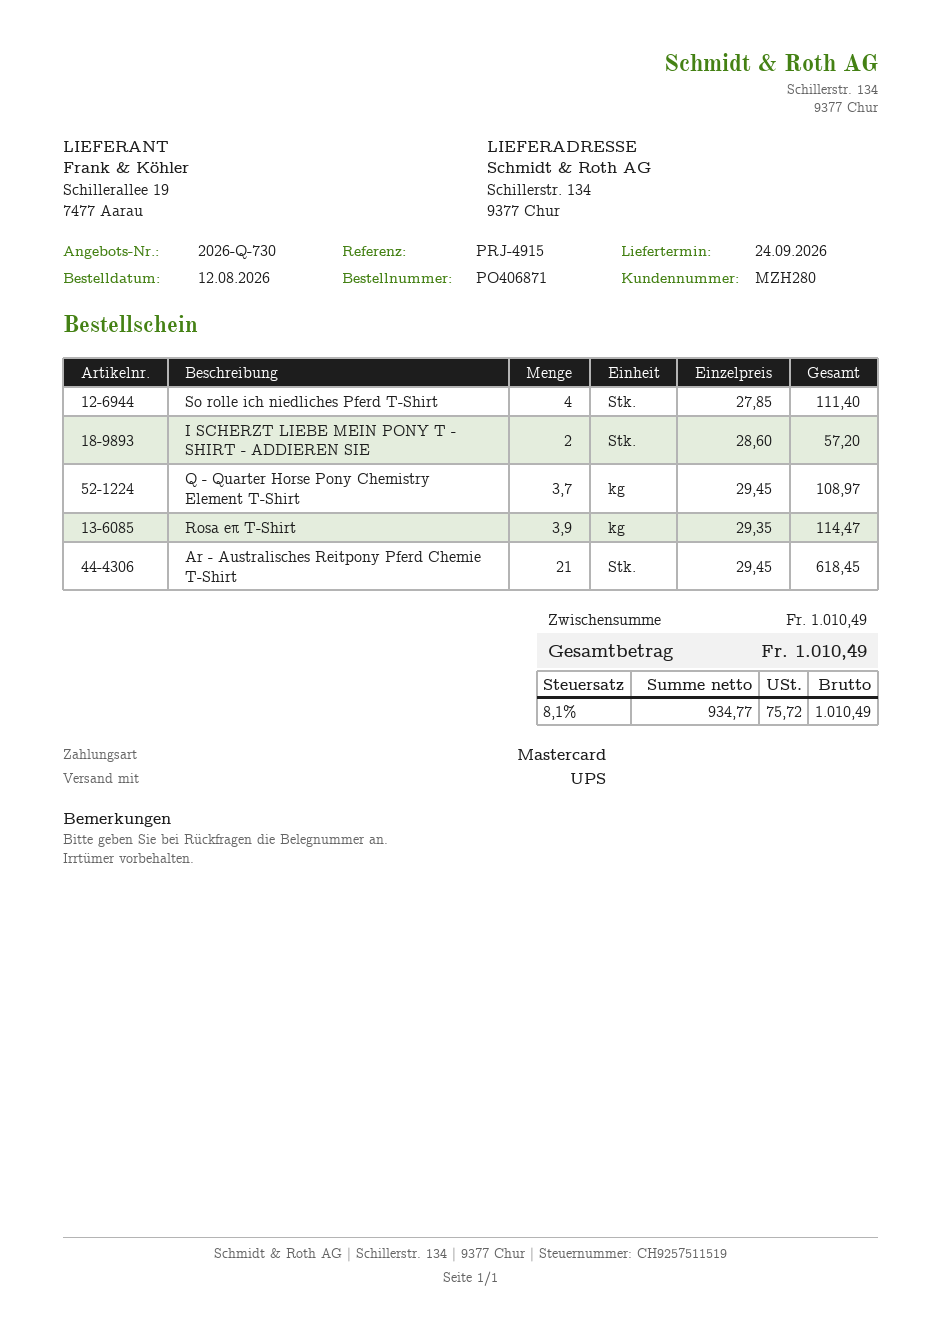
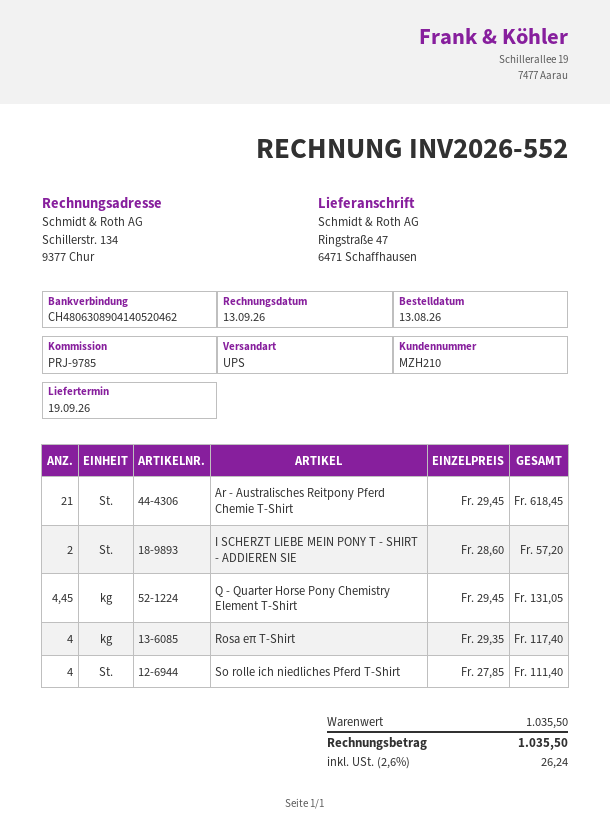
order date: 2026-08-12 -> 2026-08-13
delivery date: 2026-09-24 -> 2026-09-19
customer number: MZH280 -> MZH210
reference: PRJ-4915 -> PRJ-9785
ship to: Schillerstr. 134, 9377 Chur -> Ringstraße 47, 6471 Schaffhausen
Q - Quarter Horse Pony Chemistry Element T-Shirt: 3.7 x 29.45 = 108.97 -> 4.45 x 29.45 = 131.05
Rosa eπ T-Shirt: 3.9 x 29.35 = 114.47 -> 4 x 29.35 = 117.40
subtotal: 1010.49 -> 1035.50
tax: 8.1% = 75.72 -> 2.6% = 26.24
total: 1010.49 -> 1035.50

